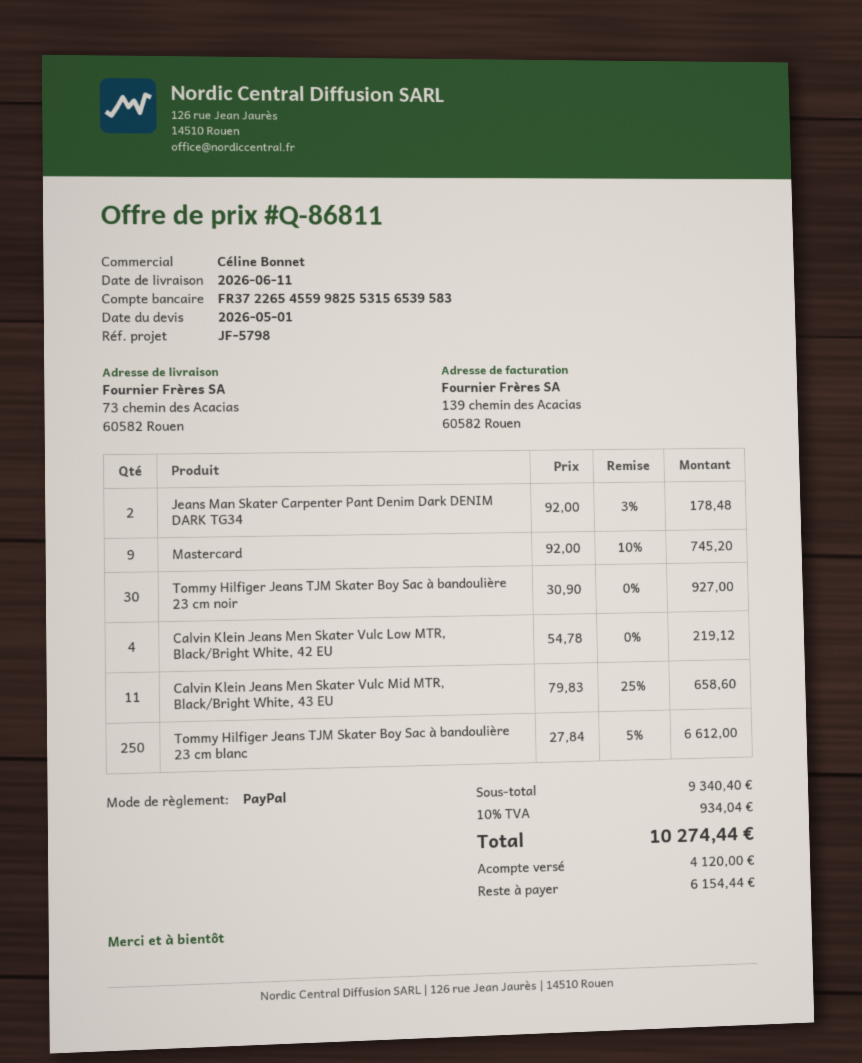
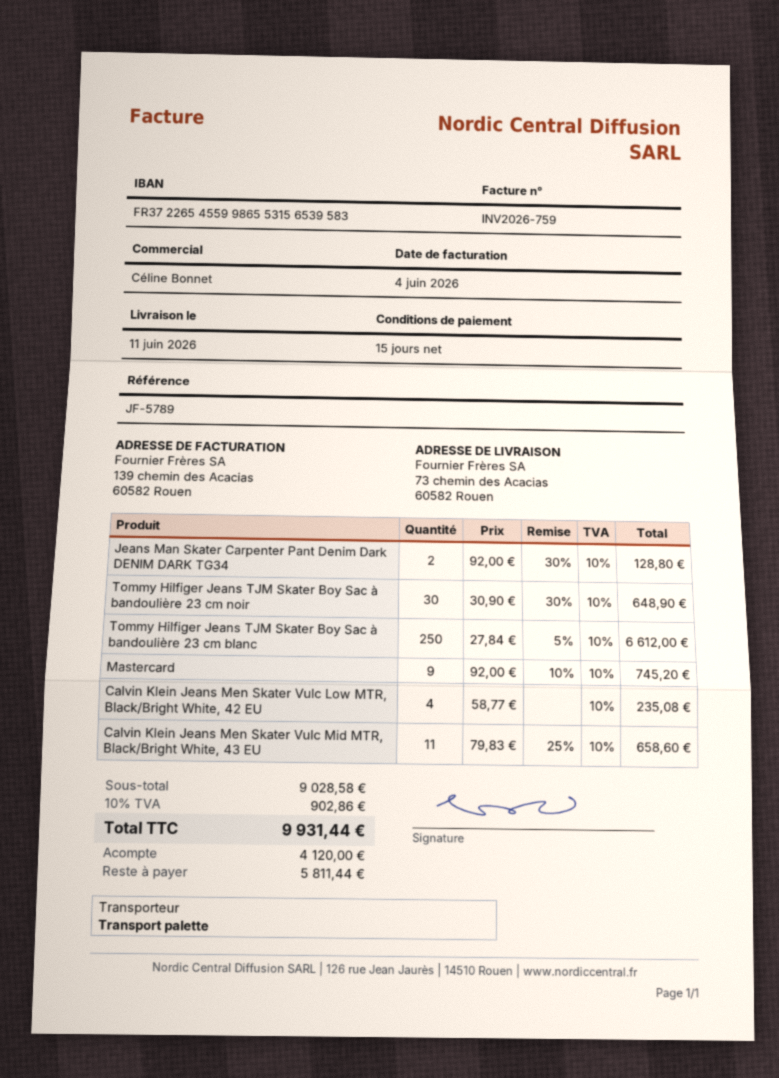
reference: JF-5798 -> JF-5789
bank account: FR3722654559982553156539583 -> FR3722654559986553156539583
Jeans Man Skater Carpenter Pant Denim Dark DENIM DARK TG34: 2 x 92.00 - 3% = 178.48 -> 2 x 92.00 - 30% = 128.80
Tommy Hilfiger Jeans TJM Skater Boy Sac à bandoulière 23 cm noir: 30 x 30.90 = 927.00 -> 30 x 30.90 - 30% = 648.90
Calvin Klein Jeans Men Skater Vulc Low MTR, Black/Bright White, 42 EU: 4 x 54.78 = 219.12 -> 4 x 58.77 = 235.08
subtotal: 9340.40 -> 9028.58
tax: 10% = 934.04 -> 10% = 902.86
total: 10274.44 -> 9931.44
balance: 6154.44 -> 5811.44

